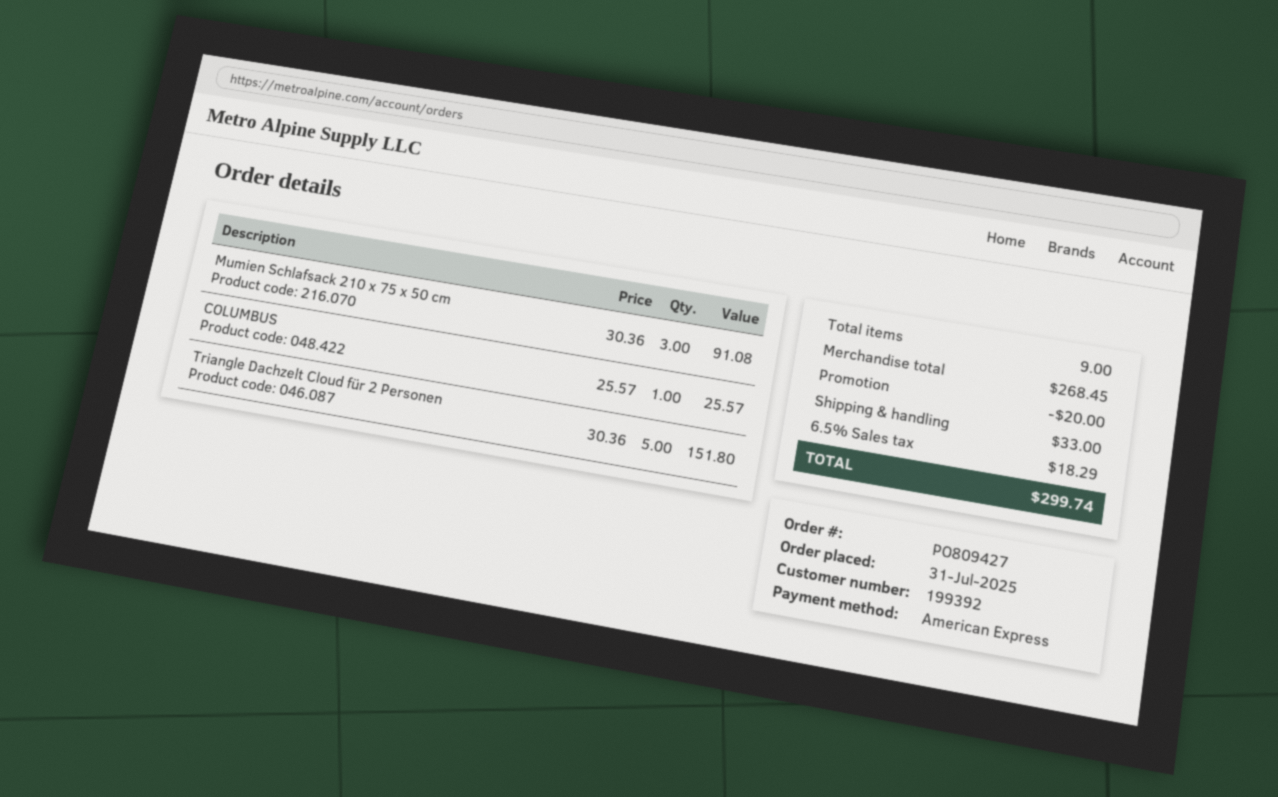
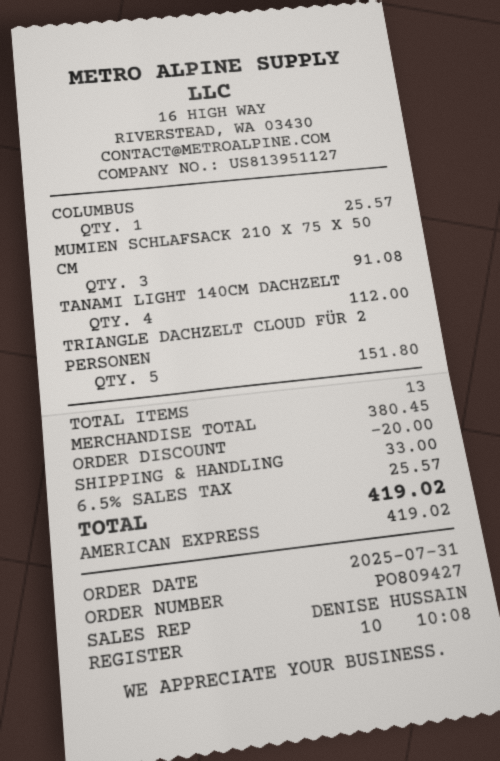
TANAMI LIGHT 140CM DACHZELT: none -> 4 for 112.00
total quantity: 9 -> 13
subtotal: 268.45 -> 380.45
tax: 6.5% = 18.29 -> 6.5% = 25.57
total: 299.74 -> 419.02

